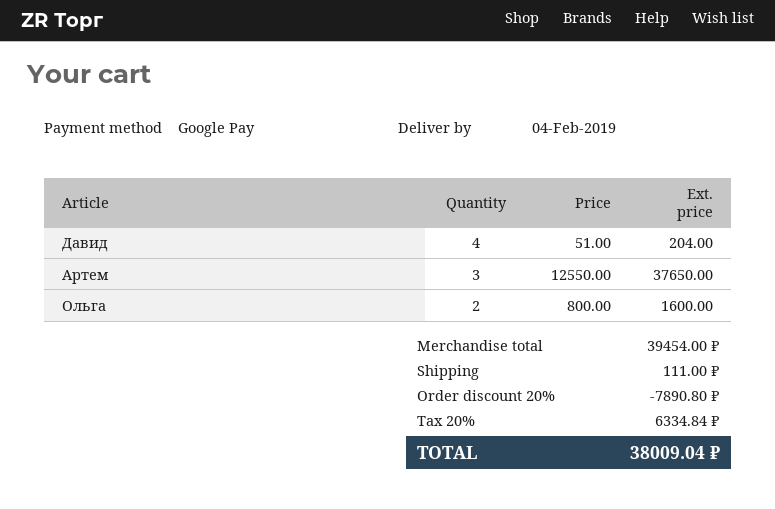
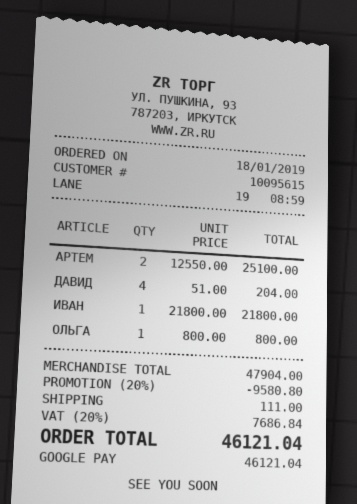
Артем: 3 x 12550.00 = 37650.00 -> 2 x 12550.00 = 25100.00
Ольга: 2 x 800.00 = 1600.00 -> 1 x 800.00 = 800.00
ИВАН: none -> 1 x 21800.00 = 21800.00
subtotal: 39454.00 -> 47904.00
discount: 20% = 7890.80 -> 20% = 9580.80
tax: 20% = 6334.84 -> 20% = 7686.84
total: 38009.04 -> 46121.04

